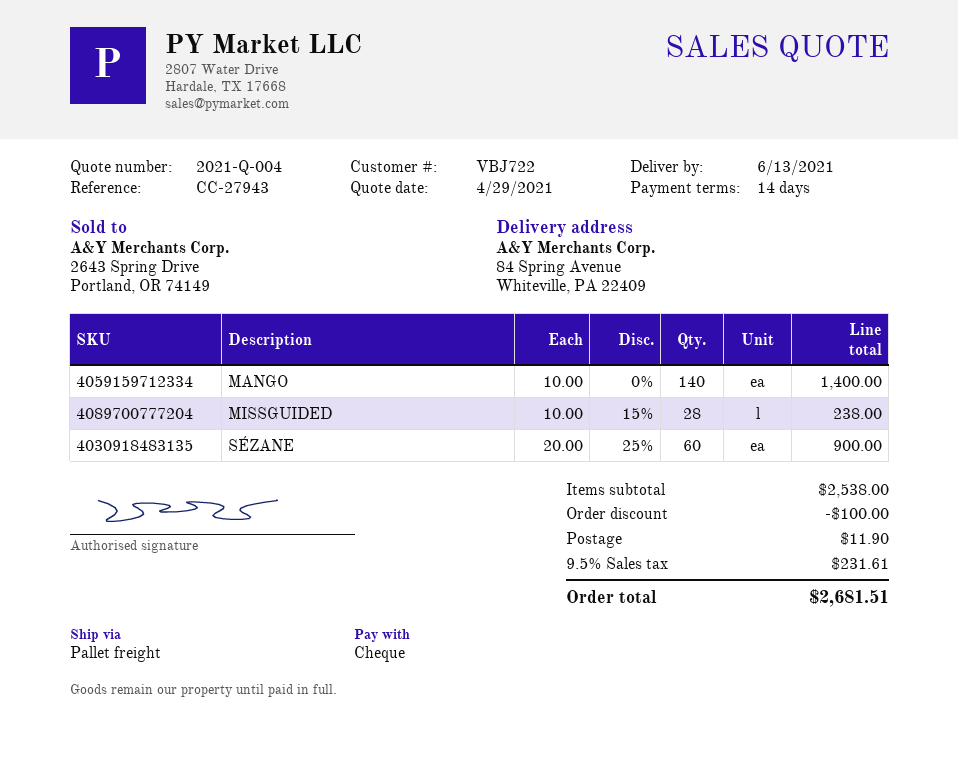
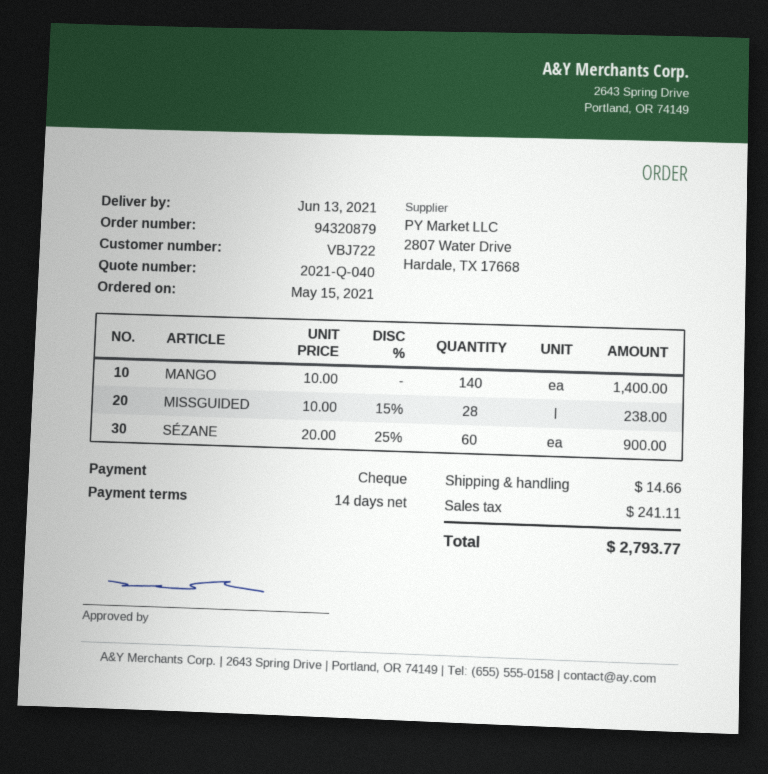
quote number: 2021-Q-004 -> 2021-Q-040
discount: 100.00 -> none
shipping: 11.90 -> 14.66
tax: 231.61 -> 241.11
total: 2681.51 -> 2793.77

